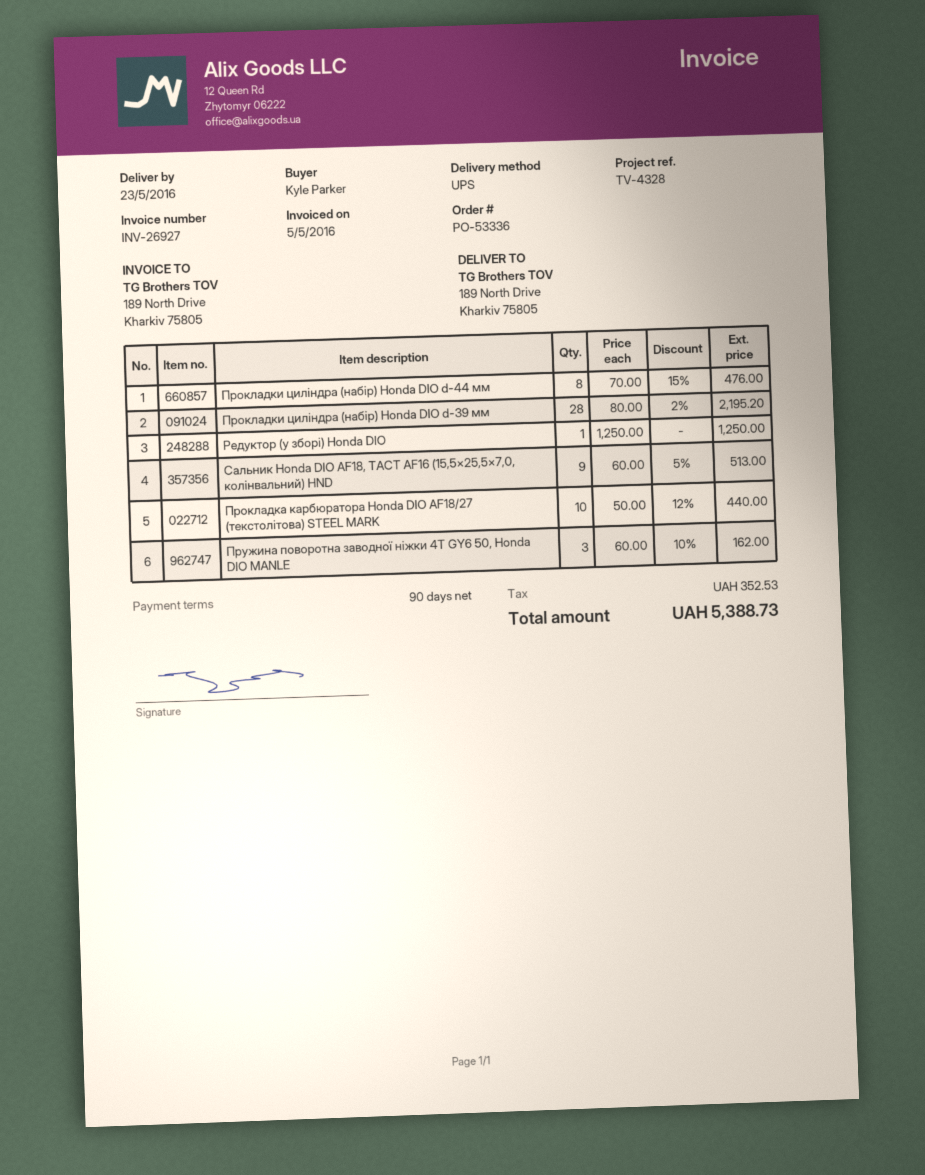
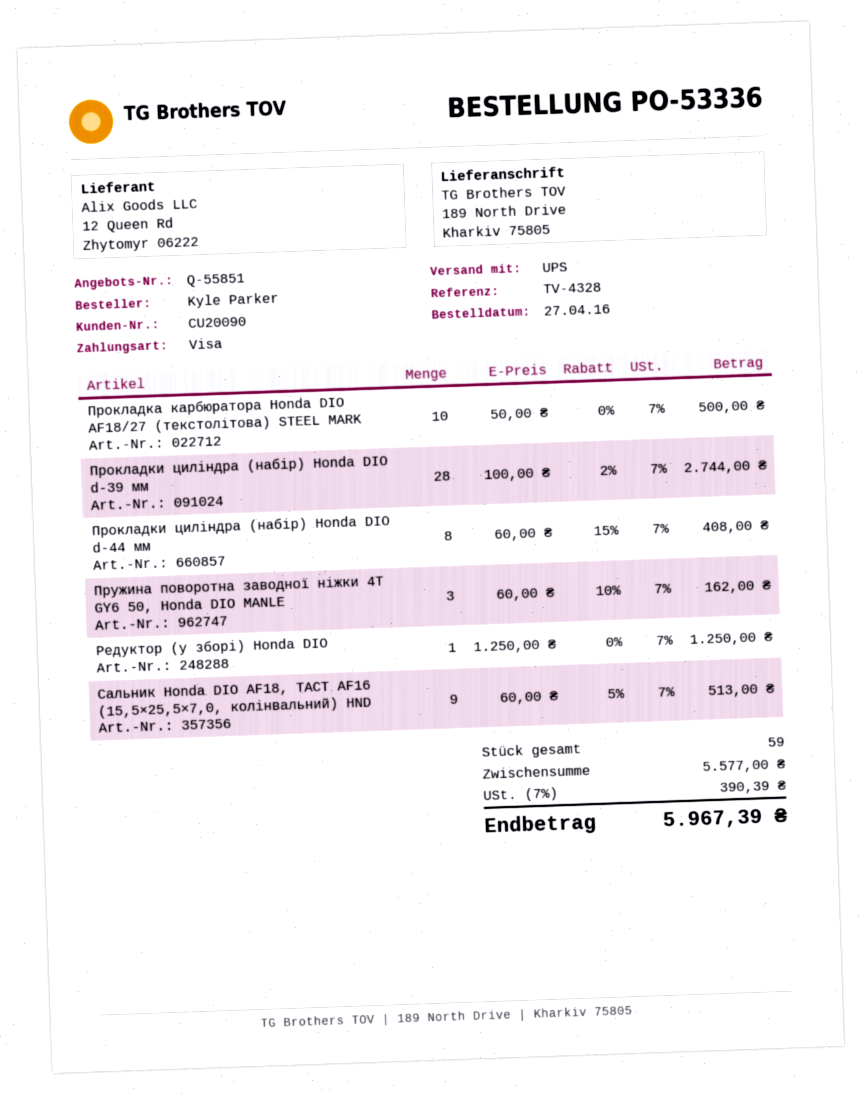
Прокладки циліндра (набір) Honda DIO d-44 мм: 8 x 70.00 - 15% = 476.00 -> 8 x 60.00 - 15% = 408.00
Прокладки циліндра (набір) Honda DIO d-39 мм: 28 x 80.00 - 2% = 2195.20 -> 28 x 100.00 - 2% = 2744.00
Прокладка карбюратора Honda DIO AF18/27 (текстолітова) STEEL MARK: 10 x 50.00 - 12% = 440.00 -> 10 x 50.00 = 500.00
tax: 352.53 -> 390.39
total: 5388.73 -> 5967.39

